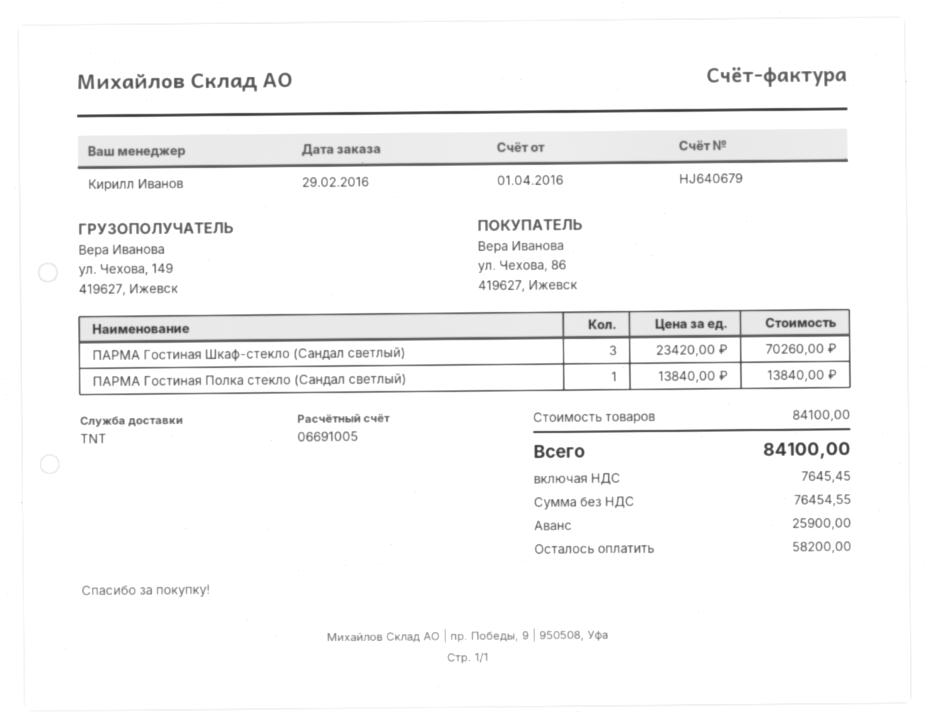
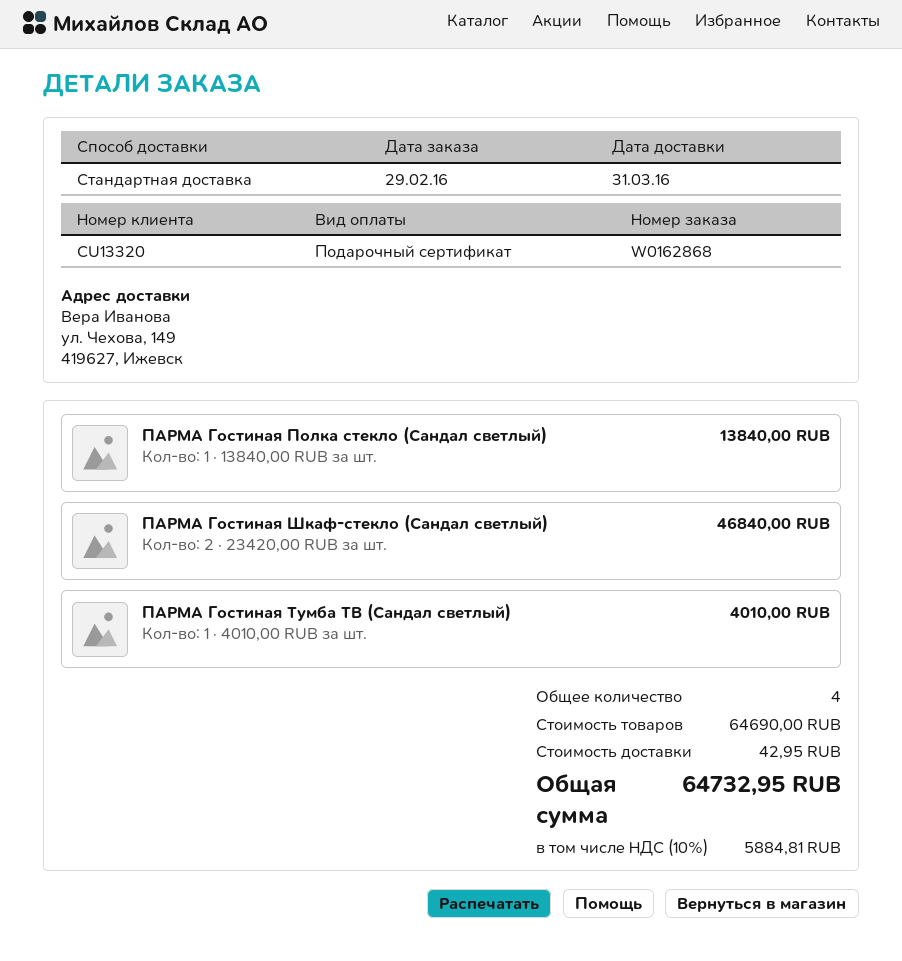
shipping method: TNT -> standard
ПАРМА Гостиная Шкаф-стекло (Сандал светлый): 3 x 23420.00 = 70260.00 -> 2 x 23420.00 = 46840.00
ПАРМА Гостиная Тумба ТВ (Сандал светлый): none -> 1 x 4010.00 = 4010.00
subtotal: 84100.00 -> 64690.00
shipping: none -> 42.95
tax: 7645.45 -> 5884.81
total: 84100.00 -> 64732.95

